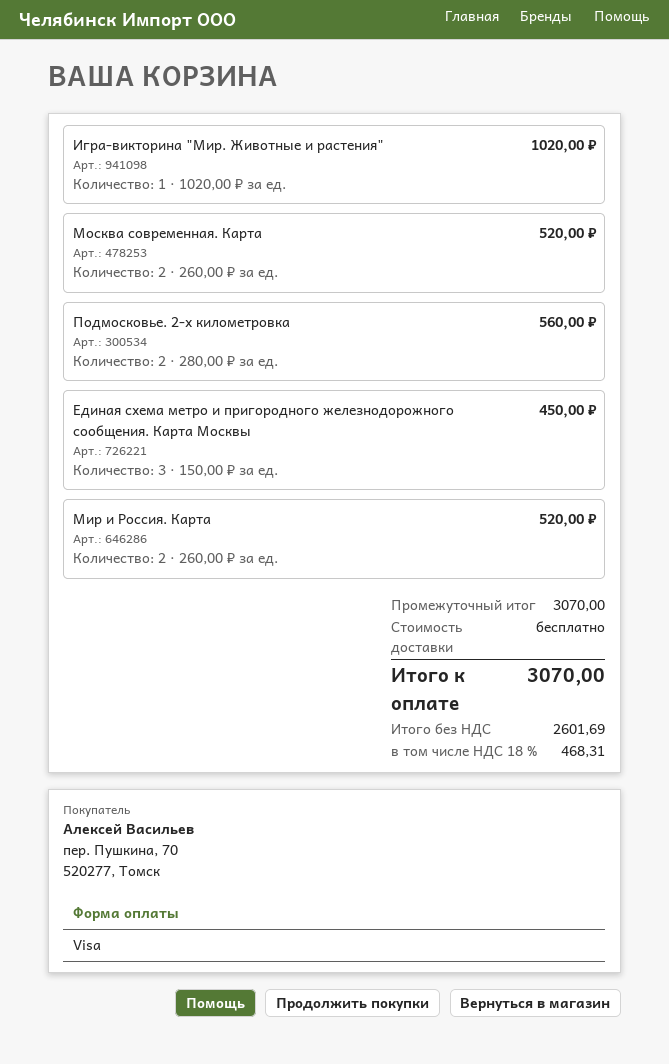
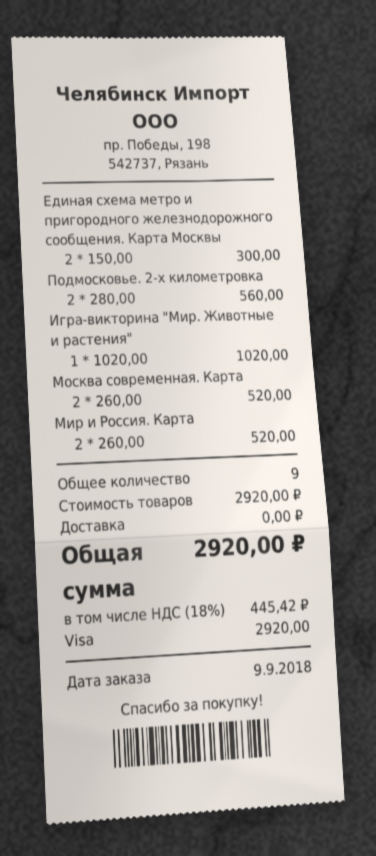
Единая схема метро и пригородного железнодорожного сообщения. Карта Москвы: 3 x 150.00 = 450.00 -> 2 x 150.00 = 300.00
subtotal: 3070.00 -> 2920.00
tax: 18% = 468.31 -> 18% = 445.42
total: 3070.00 -> 2920.00

